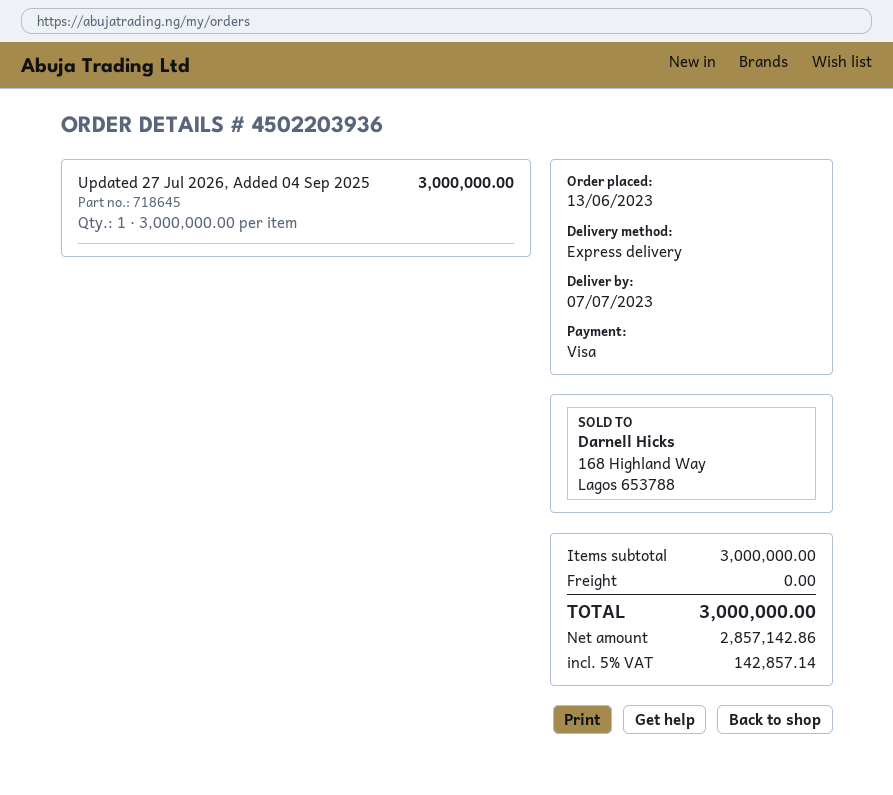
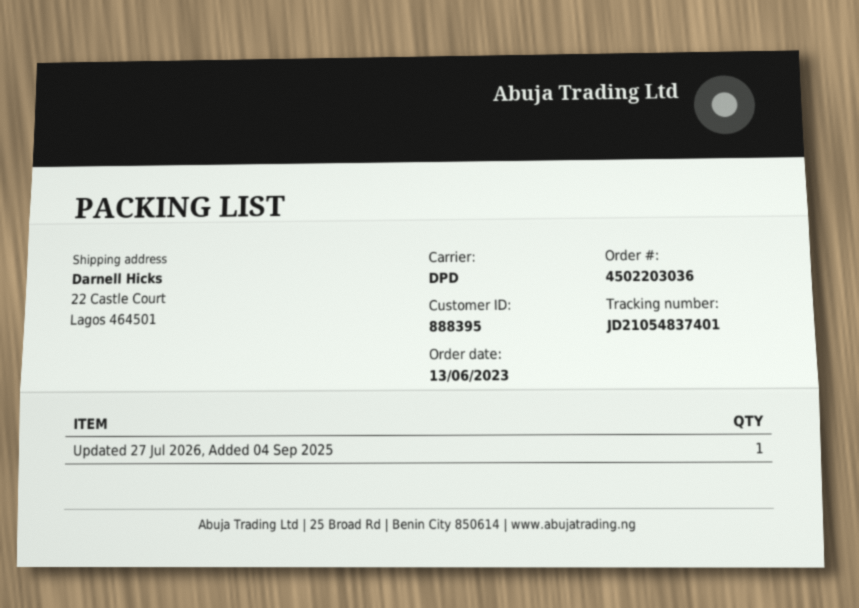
order number: 4502203936 -> 4502203036
shipping method: express -> DPD

